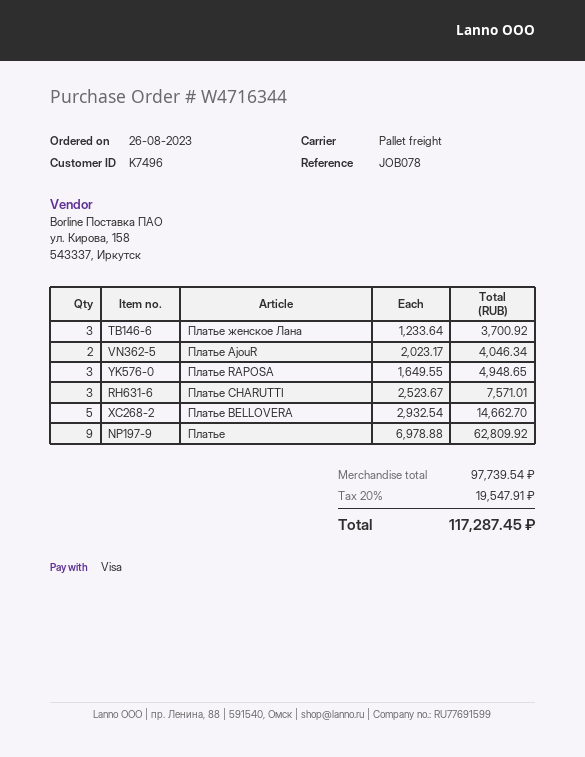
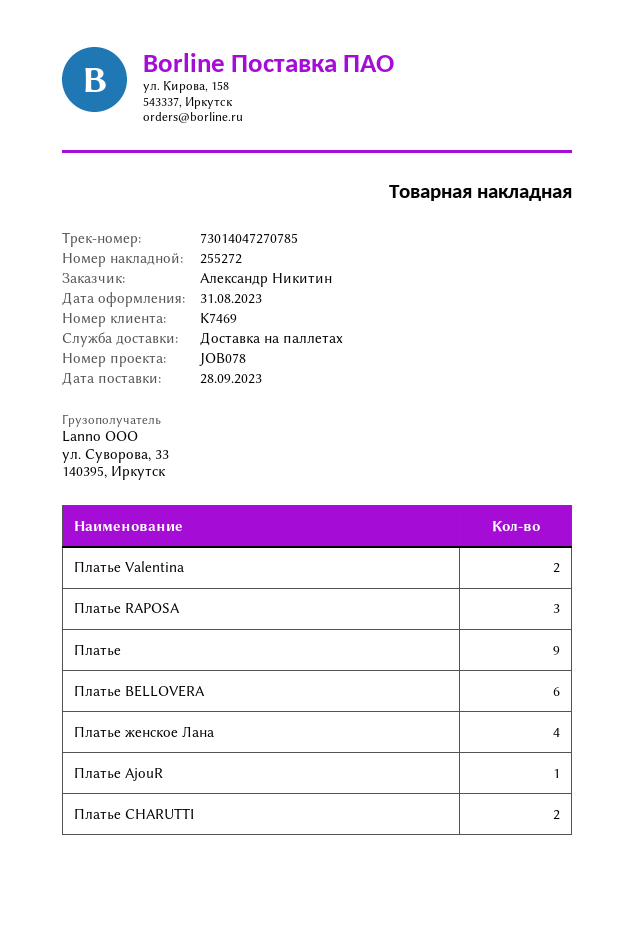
order date: 2023-08-26 -> 2023-08-31
customer number: K7496 -> K7469
Платье женское Лана: 3 -> 4
Платье AjouR: 2 -> 1
Платье CHARUTTI: 3 -> 2
Платье BELLOVERA: 5 -> 6
Платье Valentina: none -> 2

